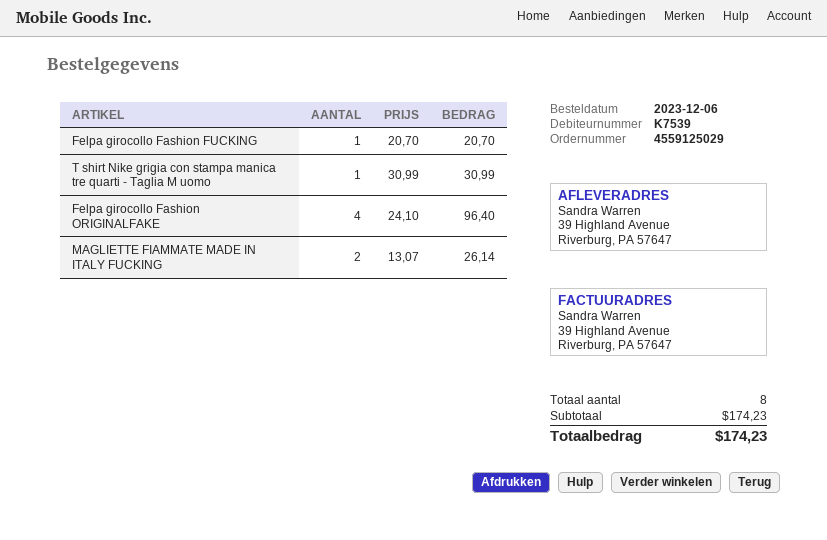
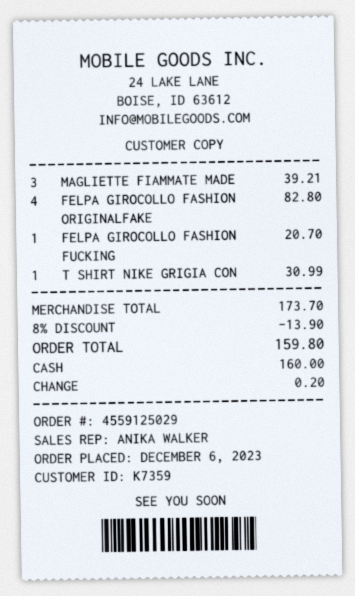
customer number: K7539 -> K7359
Felpa girocollo Fashion ORIGINALFAKE: 4 for 96.40 -> 4 for 82.80
MAGLIETTE FIAMMATE MADE IN ITALY FUCKING: 2 for 26.14 -> 3 for 39.21
subtotal: 174.23 -> 173.70
discount: none -> 8% = 13.90
total: 174.23 -> 159.80

